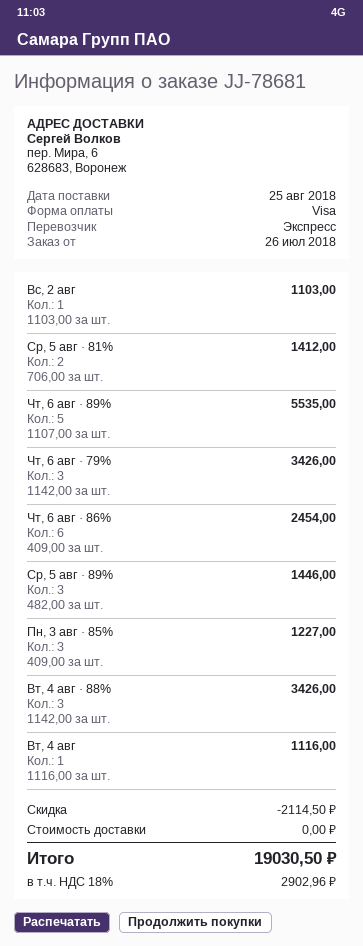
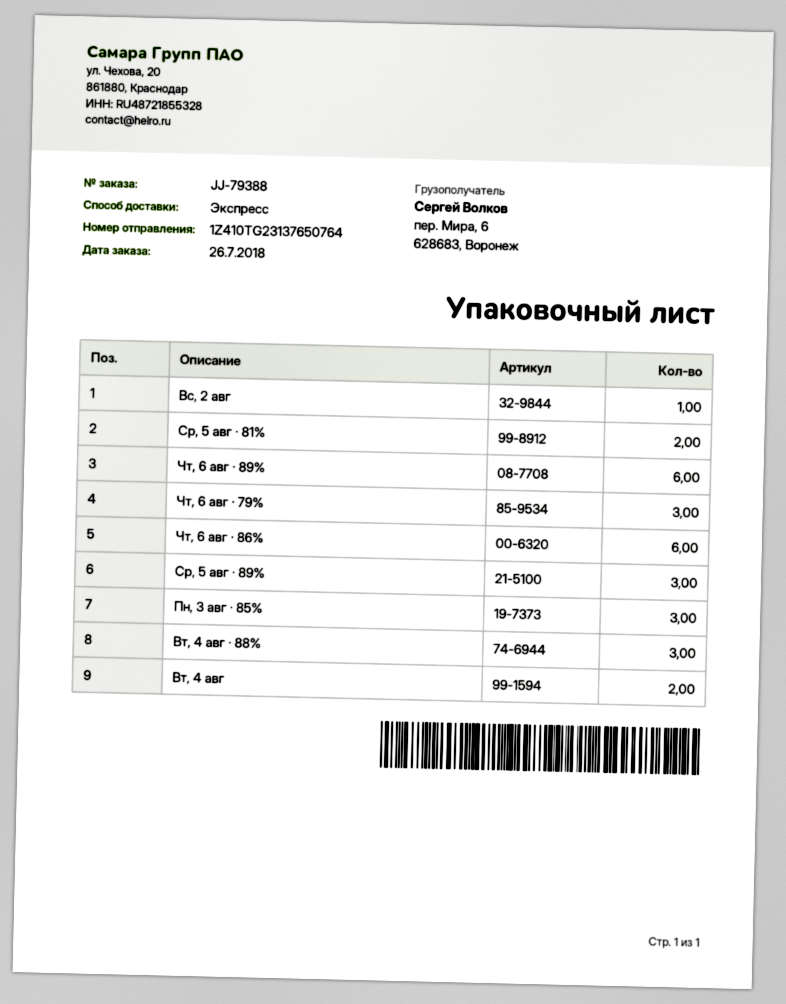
order number: JJ-78681 -> JJ-79388
Чт, 6 авг · 89%: 5 -> 6
Вт, 4 авг: 1 -> 2

